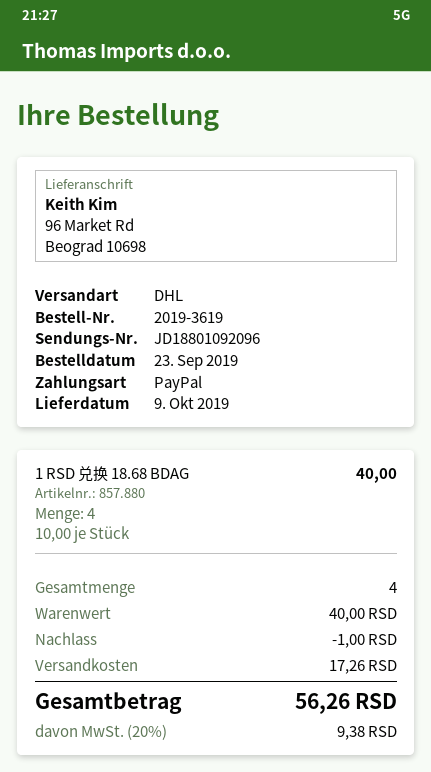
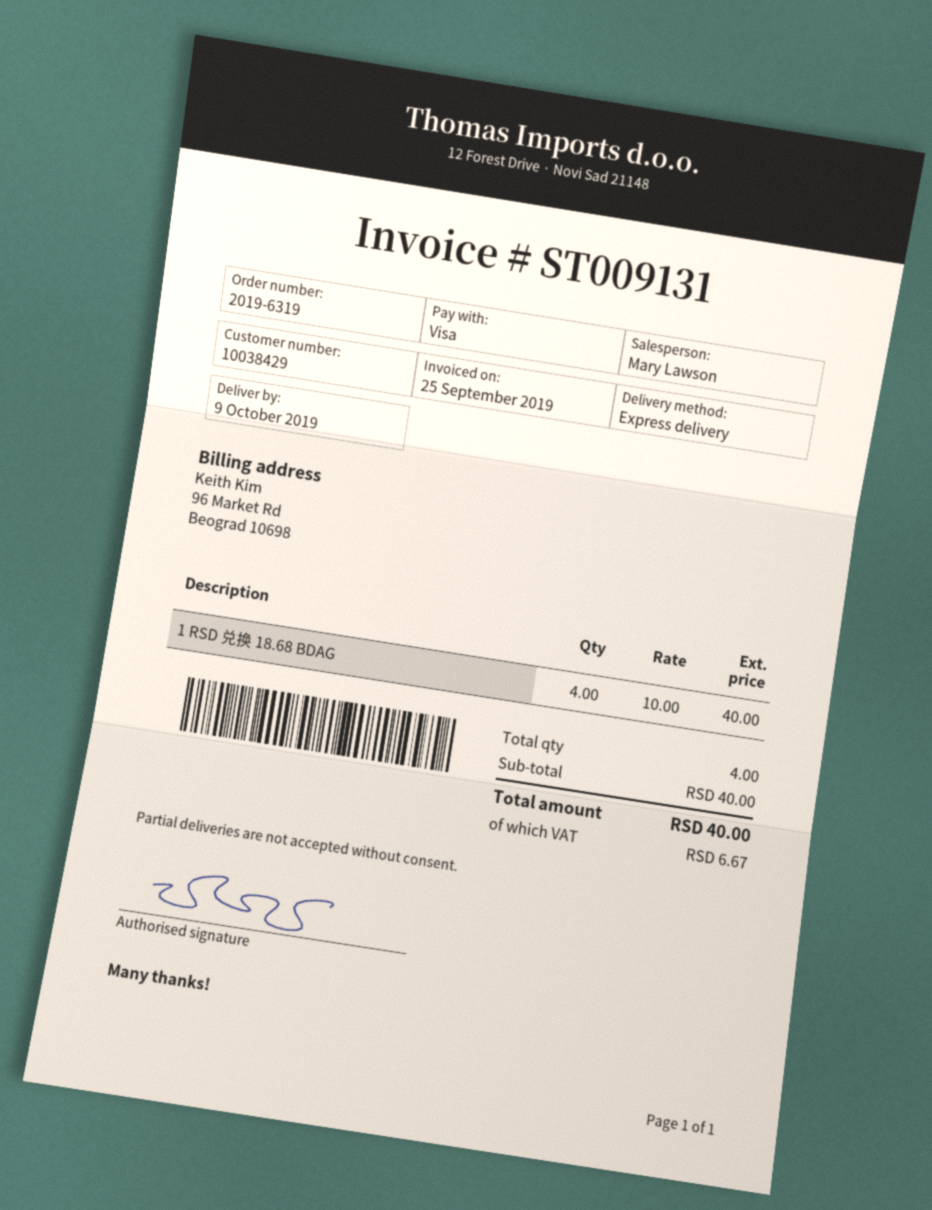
order number: 2019-3619 -> 2019-6319
payment method: PayPal -> Visa
shipping method: DHL -> express
discount: 1.00 -> none
shipping: 17.26 -> none
tax: 9.38 -> 6.67
total: 56.26 -> 40.00

